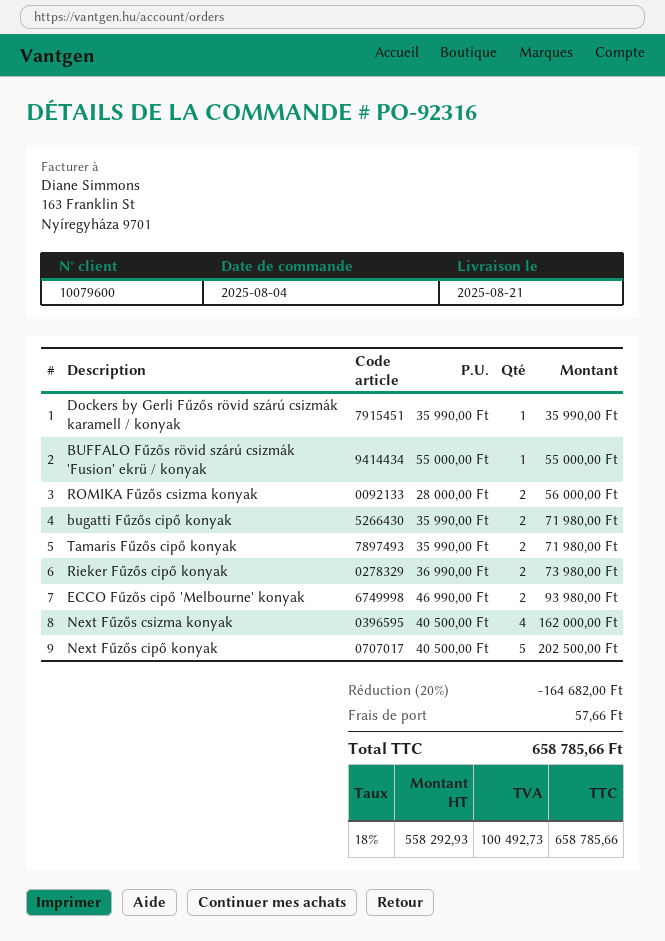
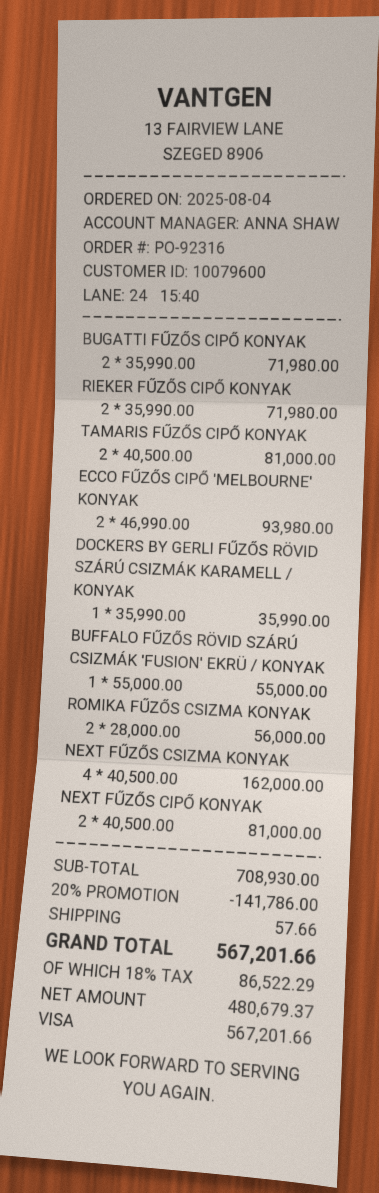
Tamaris Fűzős cipő konyak: 2 x 35990.00 = 71980.00 -> 2 x 40500.00 = 81000.00
Rieker Fűzős cipő konyak: 2 x 36990.00 = 73980.00 -> 2 x 35990.00 = 71980.00
Next Fűzős cipő konyak: 5 x 40500.00 = 202500.00 -> 2 x 40500.00 = 81000.00
discount: 20% = 164682.00 -> 20% = 141786.00
net: 558292.93 -> 480679.37
tax: 18% = 100492.73 -> 18% = 86522.29
total: 658785.66 -> 567201.66

